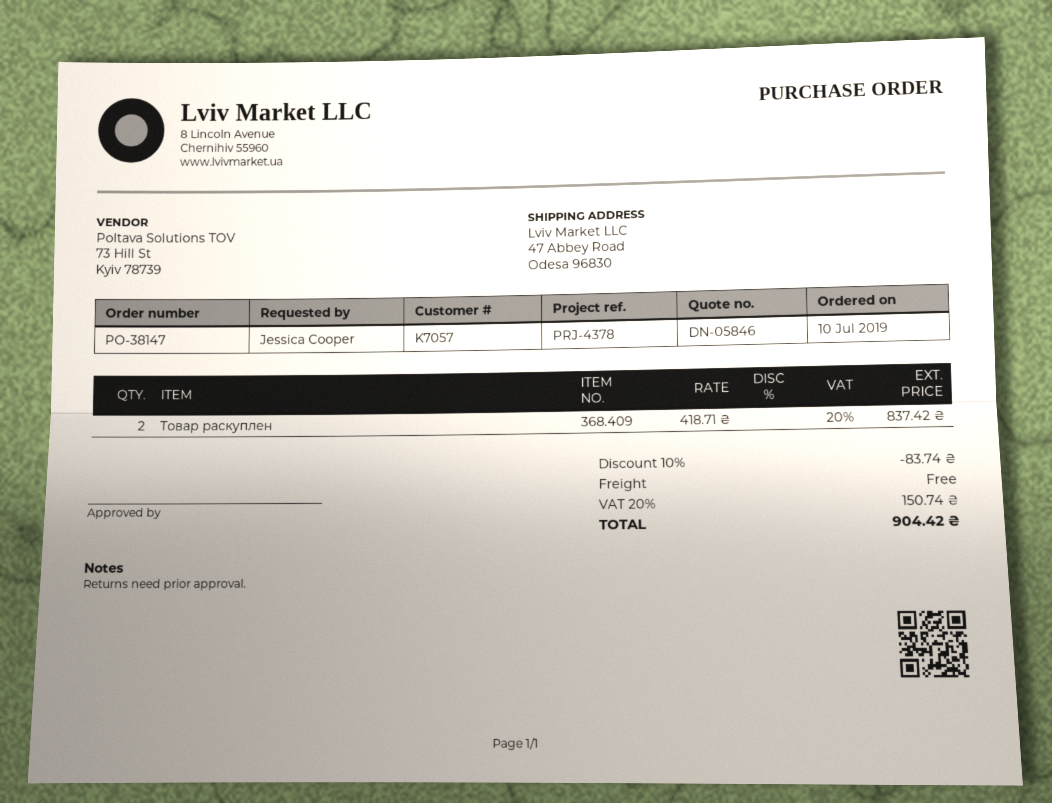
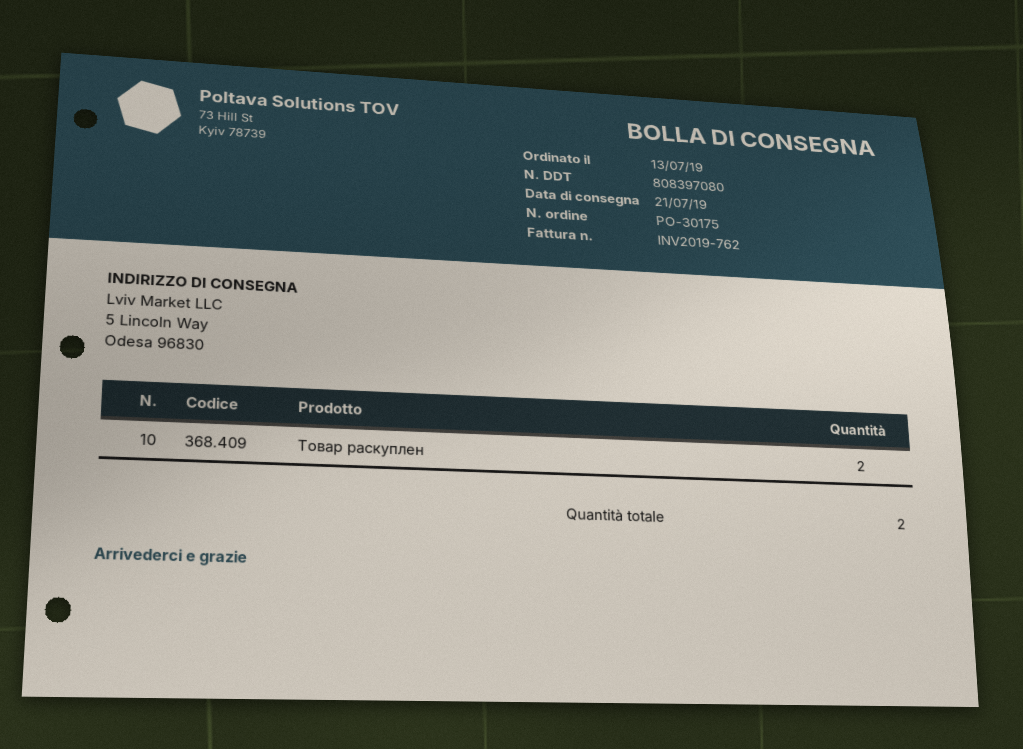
order number: PO-38147 -> PO-30175
order date: 2019-07-10 -> 2019-07-13
ship to: 47 Abbey Road, Odesa 96830 -> 5 Lincoln Way, Odesa 96830

